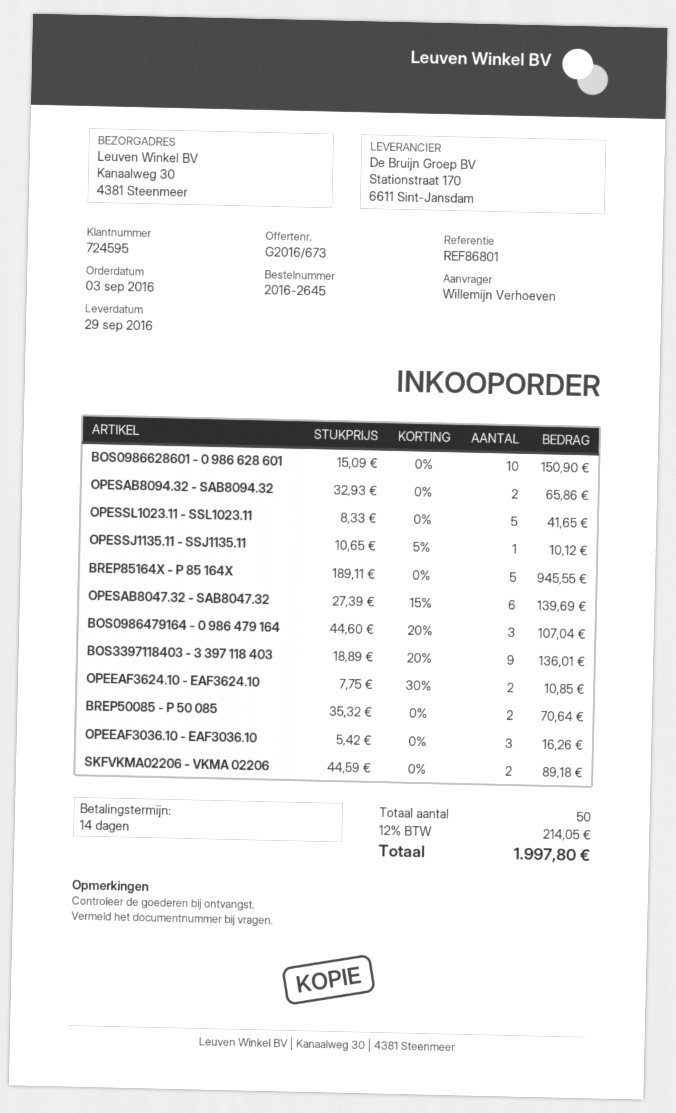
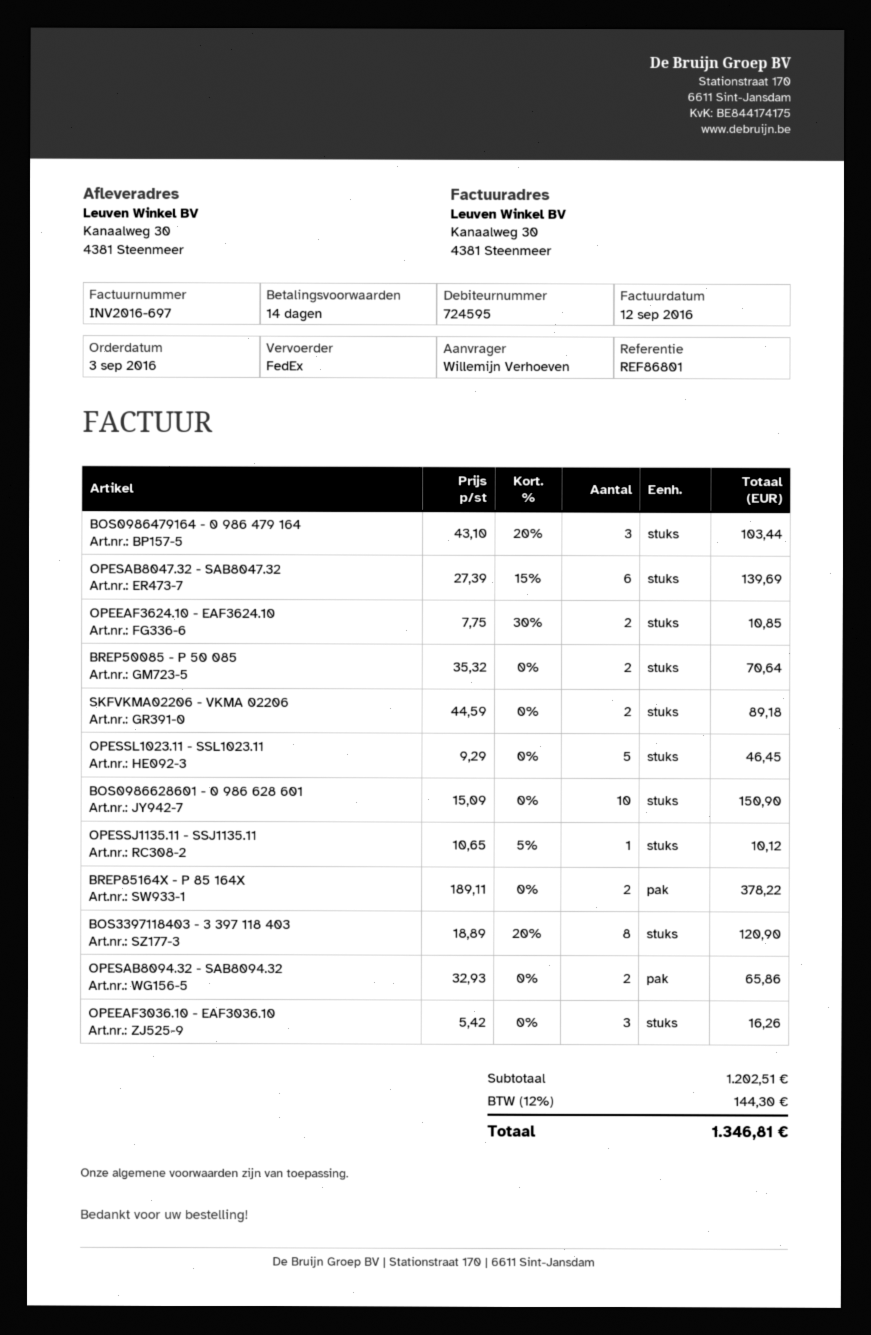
OPESSL1023.11 - SSL1023.11: 5 x 8.33 = 41.65 -> 5 x 9.29 = 46.45
BREP85164X - P 85 164X: 5 x 189.11 = 945.55 -> 2 x 189.11 = 378.22
BOS0986479164 - 0 986 479 164: 3 x 44.60 - 20% = 107.04 -> 3 x 43.10 - 20% = 103.44
BOS3397118403 - 3 397 118 403: 9 x 18.89 - 20% = 136.01 -> 8 x 18.89 - 20% = 120.90
tax: 12% = 214.05 -> 12% = 144.30
total: 1997.80 -> 1346.81

